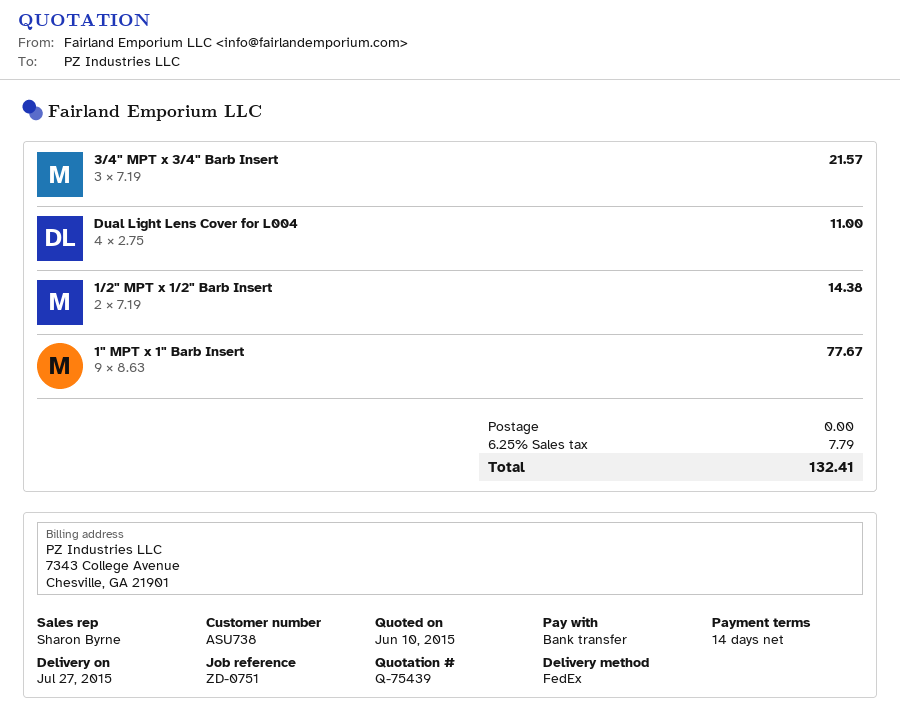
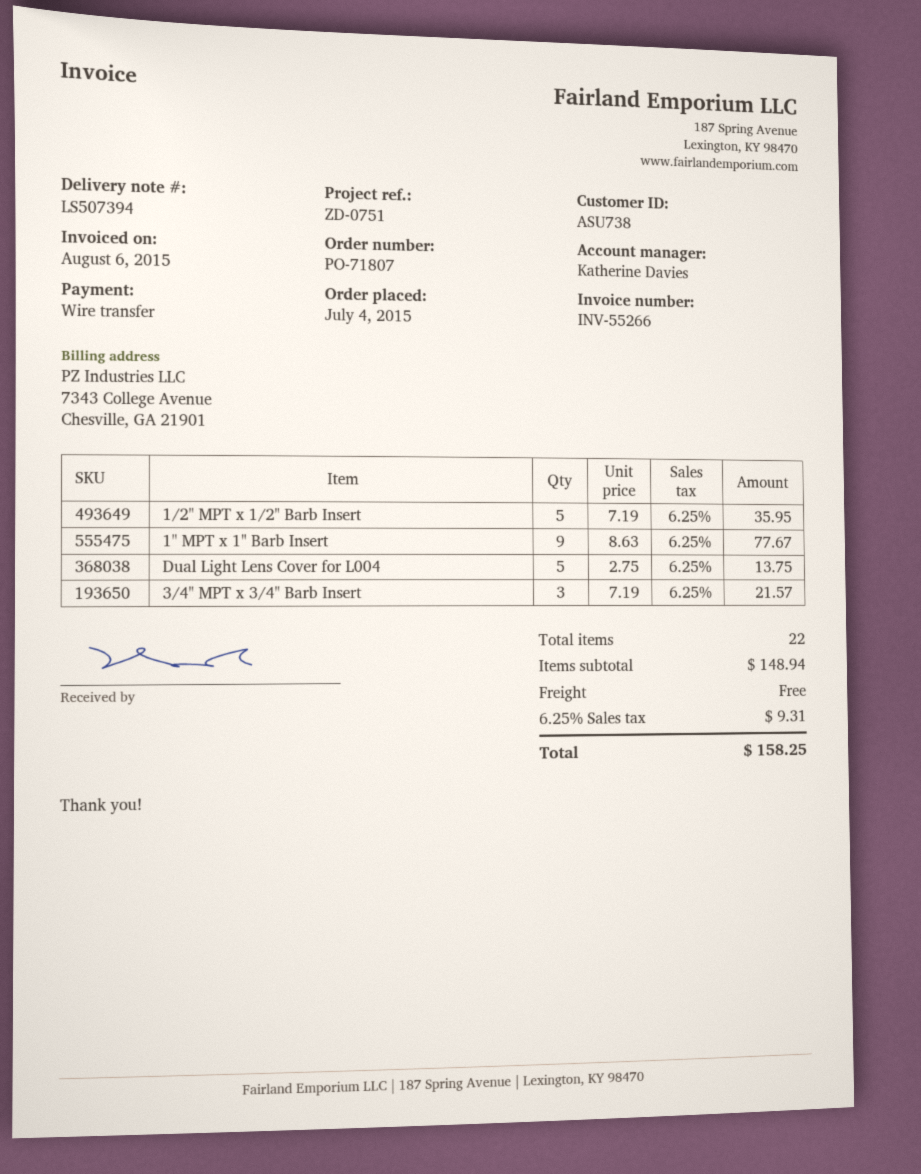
sales rep: Sharon Byrne -> Katherine Davies
Dual Light Lens Cover for L004: 4 x 2.75 = 11.00 -> 5 x 2.75 = 13.75
1/2" MPT x 1/2" Barb Insert: 2 x 7.19 = 14.38 -> 5 x 7.19 = 35.95
tax: 6.25% = 7.79 -> 6.25% = 9.31
total: 132.41 -> 158.25

